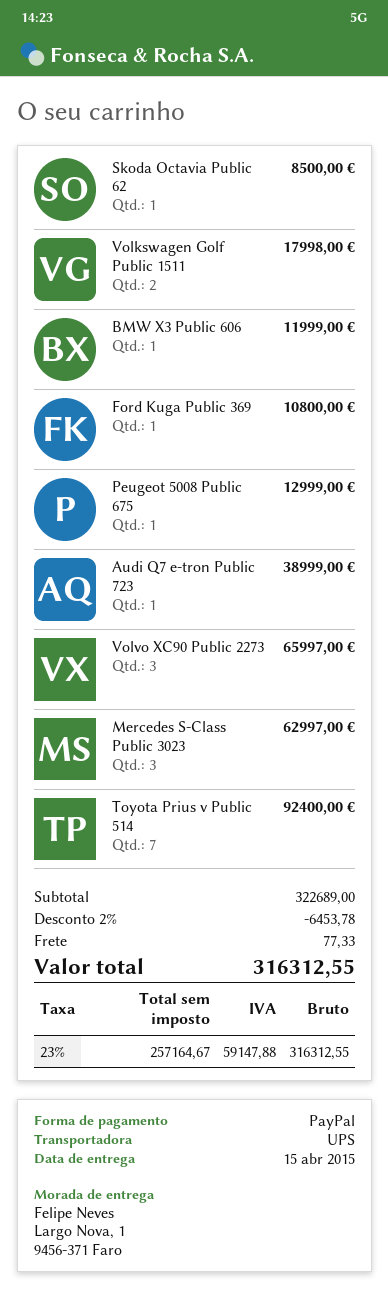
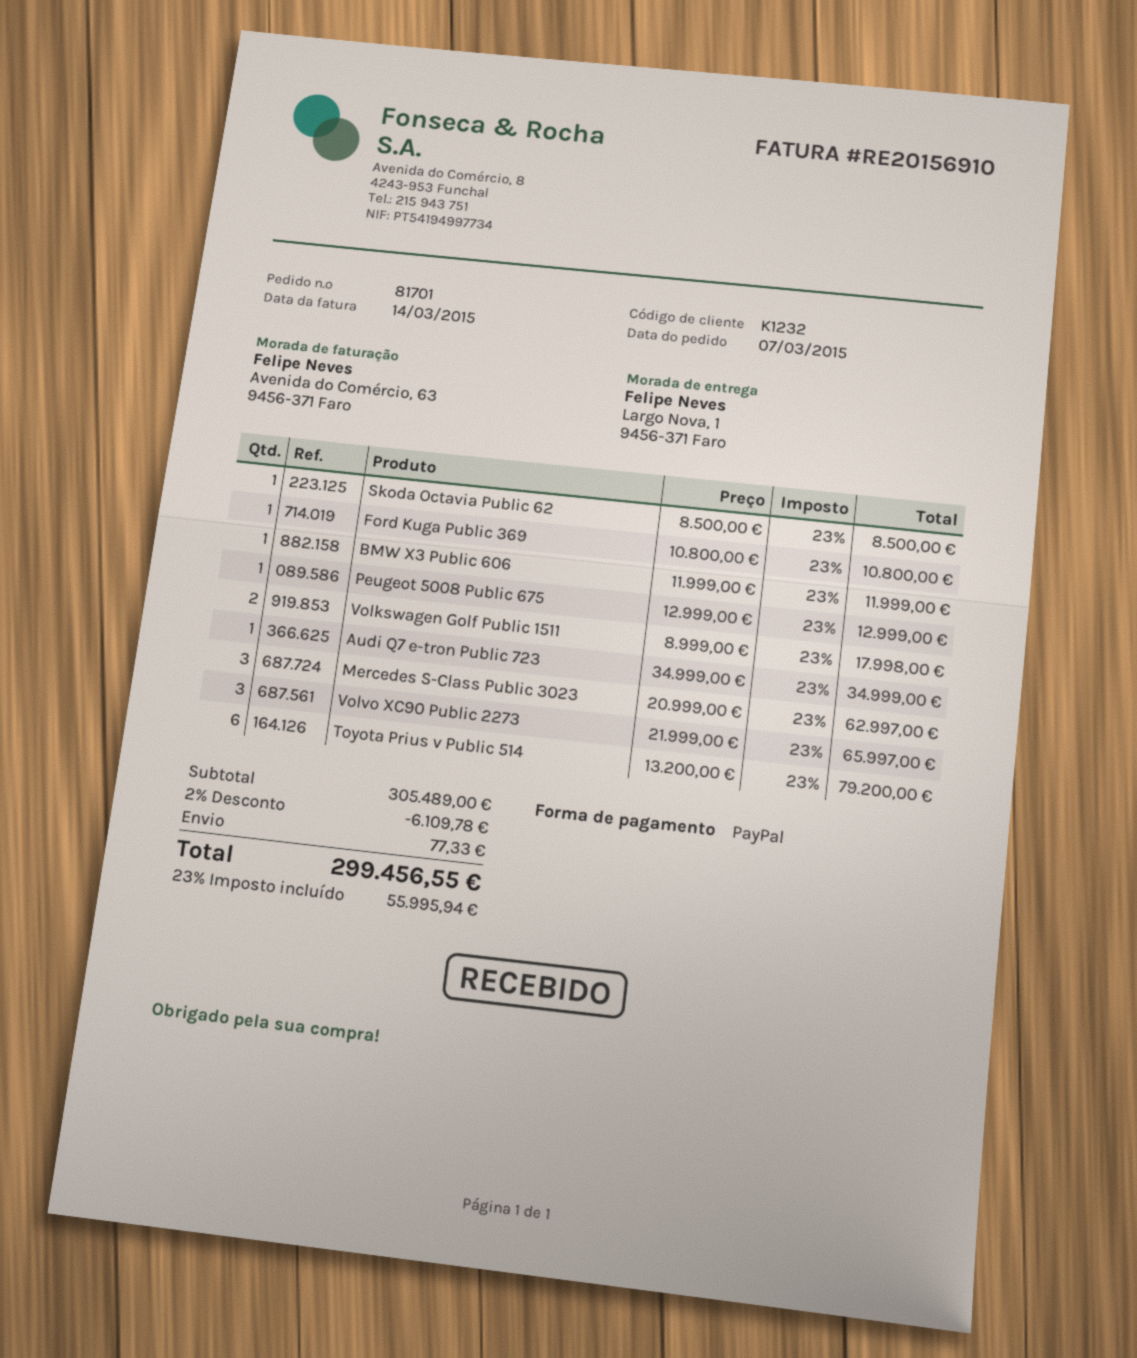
Audi Q7 e-tron Public 723: 1 for 38999.00 -> 1 for 34999.00
Toyota Prius v Public 514: 7 for 92400.00 -> 6 for 79200.00
subtotal: 322689.00 -> 305489.00
discount: 2% = 6453.78 -> 2% = 6109.78
tax: 23% = 59147.88 -> 23% = 55995.94
total: 316312.55 -> 299456.55

